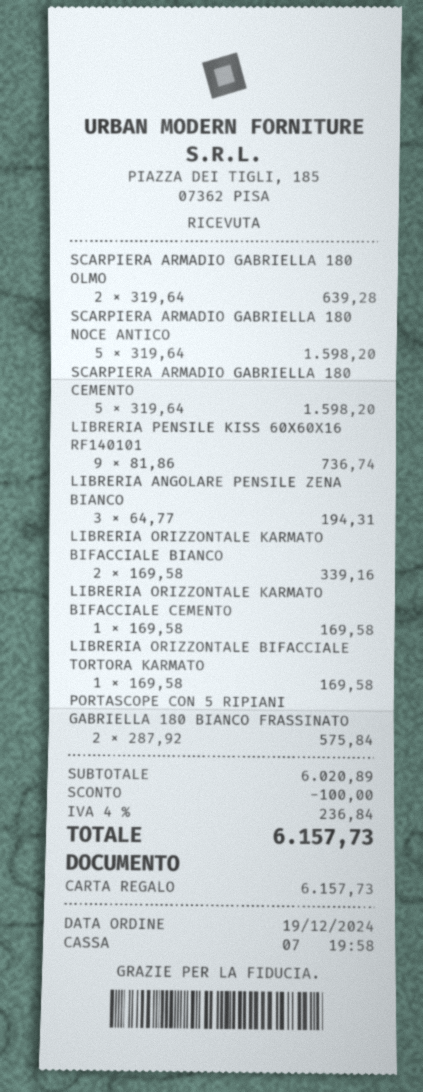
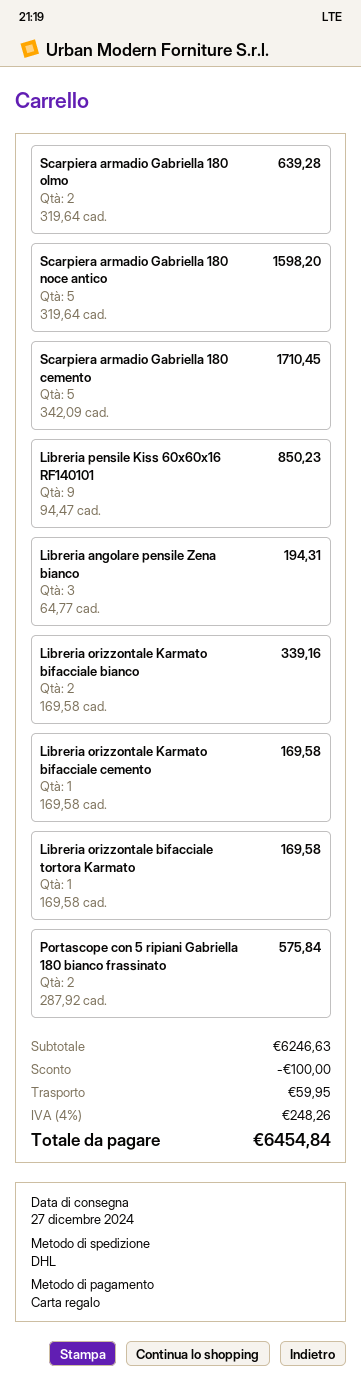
SCARPIERA ARMADIO GABRIELLA 180 CEMENTO: 5 x 319.64 = 1598.20 -> 5 x 342.09 = 1710.45
LIBRERIA PENSILE KISS 60X60X16 RF140101: 9 x 81.86 = 736.74 -> 9 x 94.47 = 850.23
subtotal: 6020.89 -> 6246.63
shipping: none -> 59.95
tax: 4% = 236.84 -> 4% = 248.26
total: 6157.73 -> 6454.84

